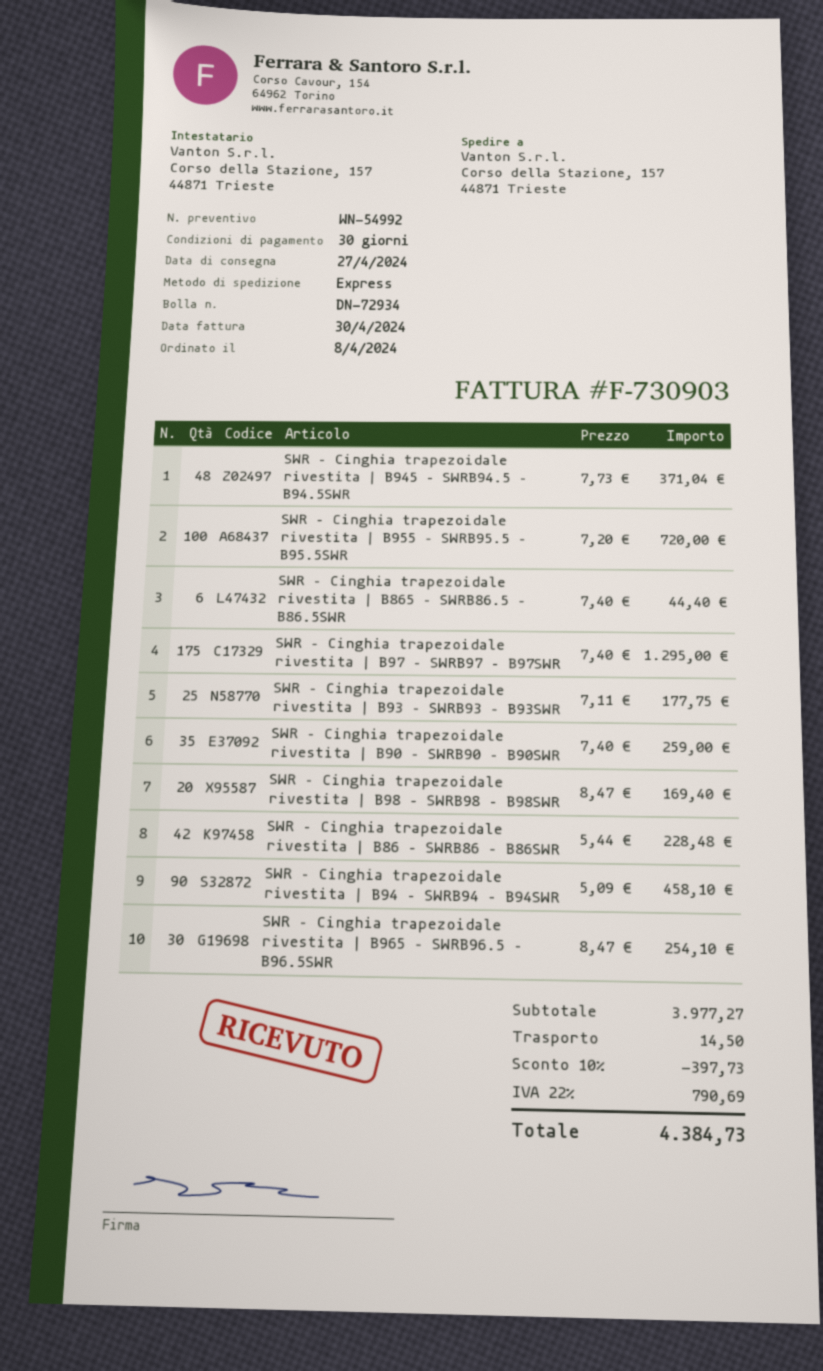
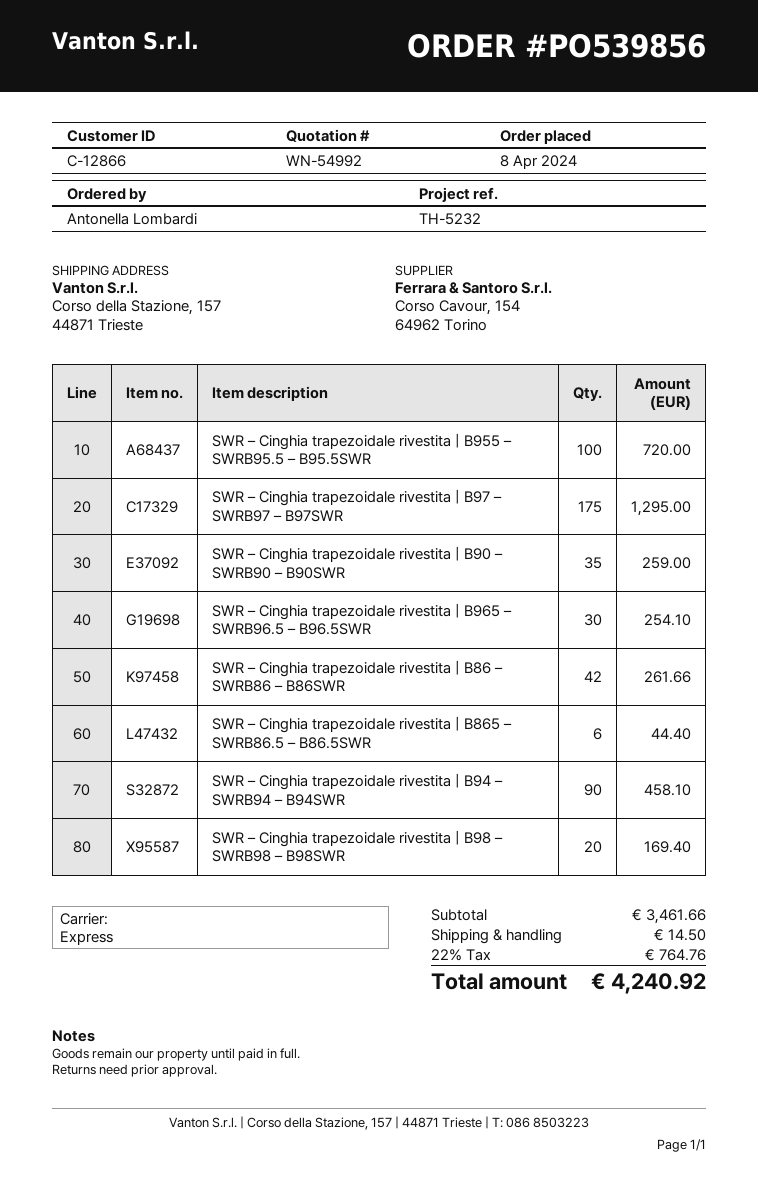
SWR – Cinghia trapezoidale rivestita | B945 – SWRB94.5 – B94.5SWR: 48 for 371.04 -> none
SWR – Cinghia trapezoidale rivestita | B93 – SWRB93 – B93SWR: 25 for 177.75 -> none
SWR – Cinghia trapezoidale rivestita | B86 – SWRB86 – B86SWR: 42 for 228.48 -> 42 for 261.66
subtotal: 3977.27 -> 3461.66
discount: 10% = 397.73 -> none
tax: 22% = 790.69 -> 22% = 764.76
total: 4384.73 -> 4240.92

